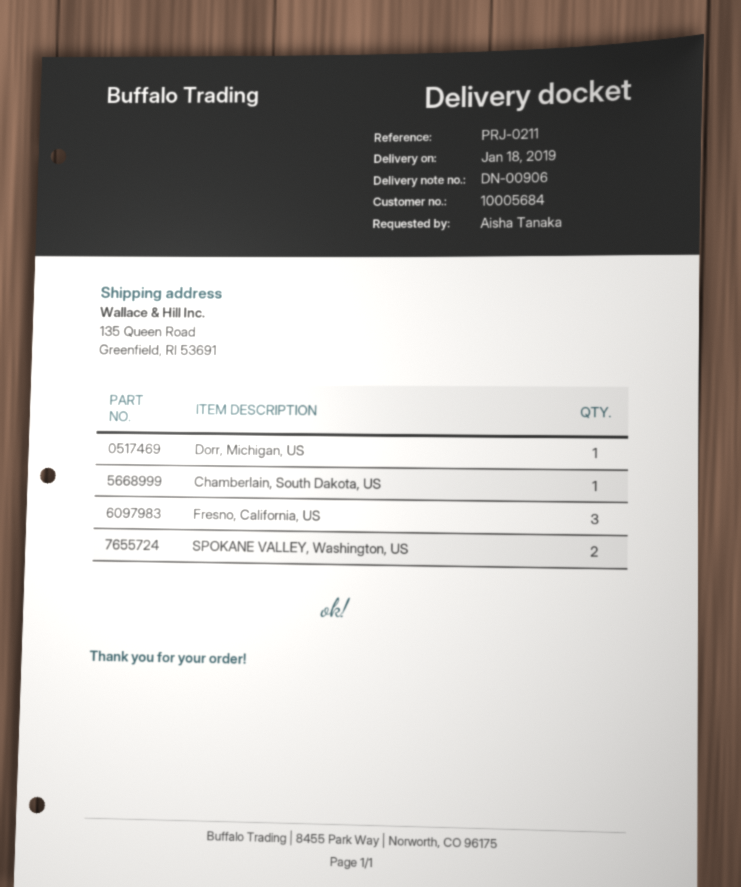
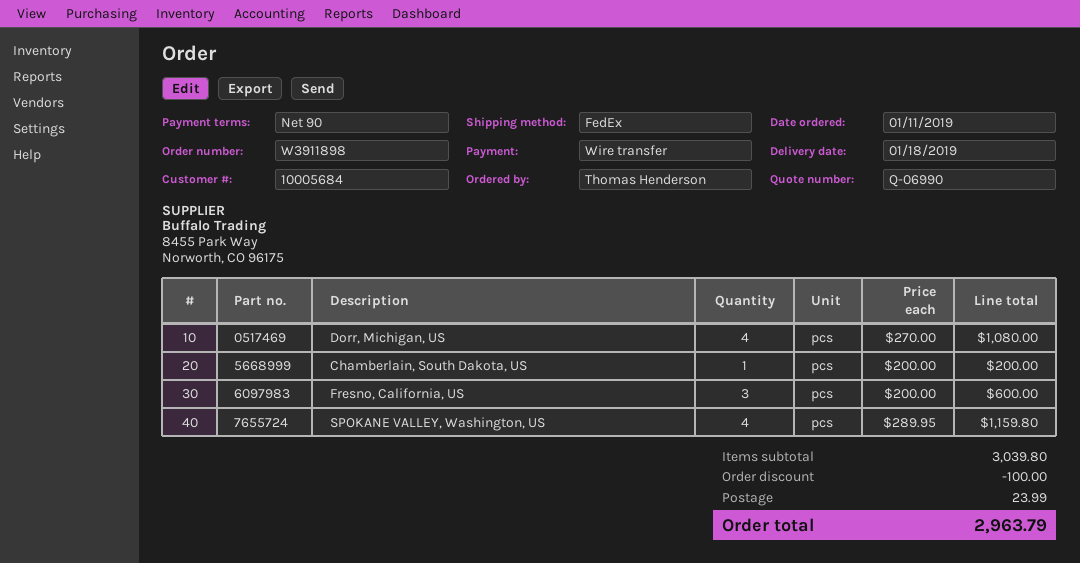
ordered by: Aisha Tanaka -> Thomas Henderson
Dorr, Michigan, US: 1 -> 4
SPOKANE VALLEY, Washington, US: 2 -> 4

